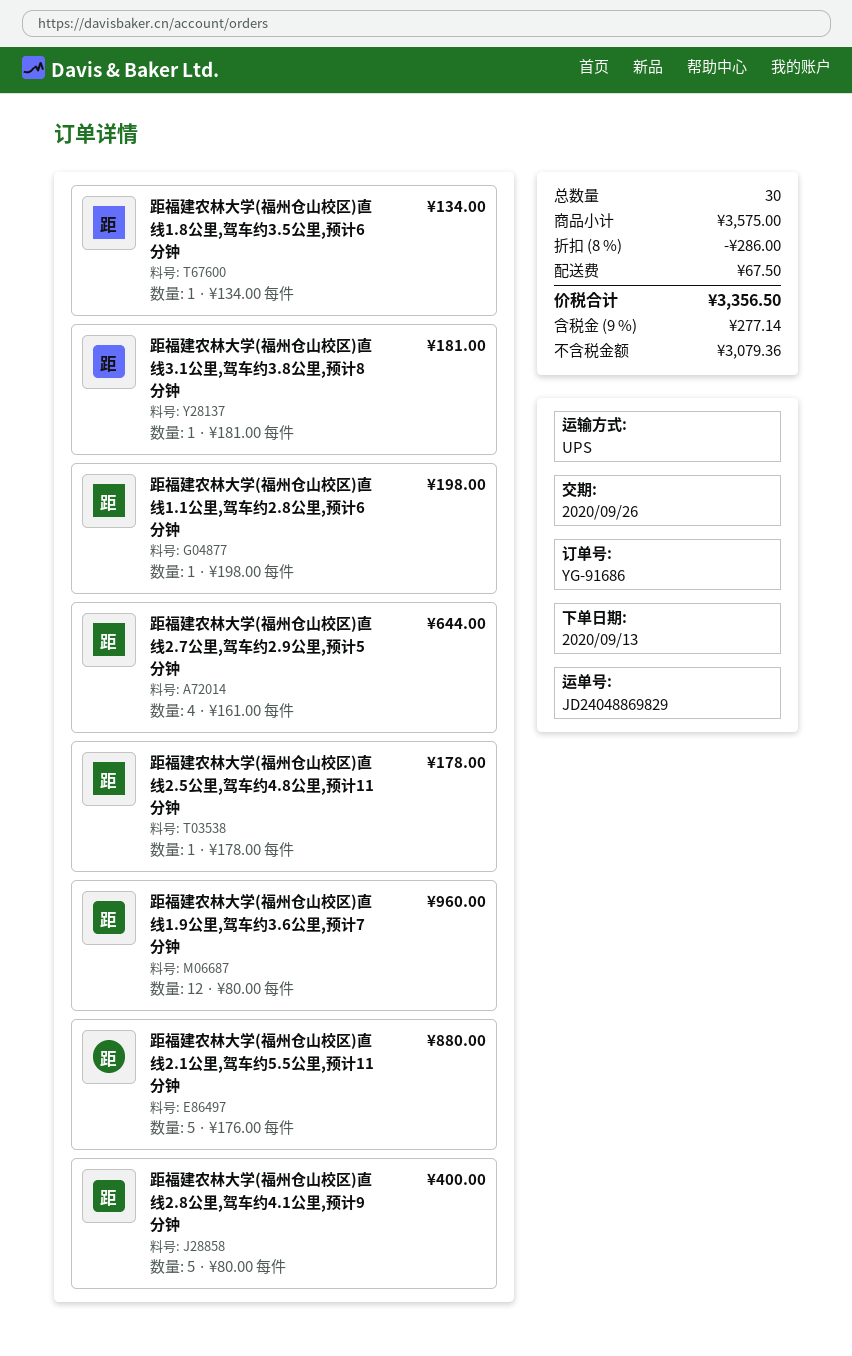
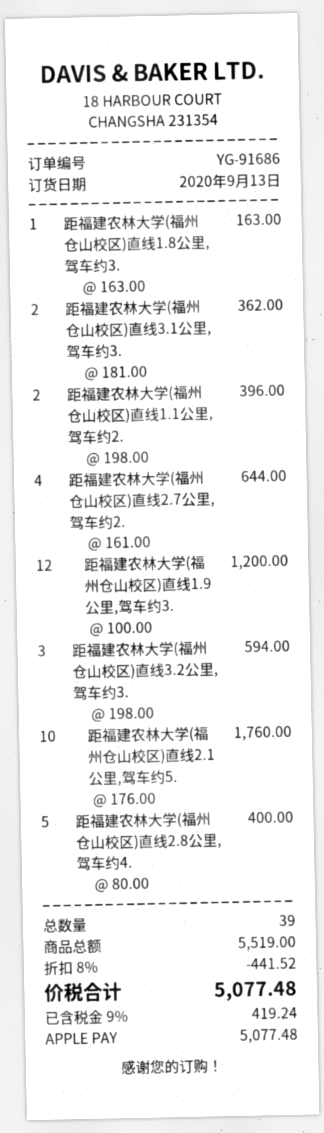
距福建农林大学(福州仓山校区)直线1.8公里,驾车约3.5公里,预计6分钟: 1 x 134.00 = 134.00 -> 1 x 163.00 = 163.00
距福建农林大学(福州仓山校区)直线3.1公里,驾车约3.8公里,预计8分钟: 1 x 181.00 = 181.00 -> 2 x 181.00 = 362.00
距福建农林大学(福州仓山校区)直线1.1公里,驾车约2.8公里,预计6分钟: 1 x 198.00 = 198.00 -> 2 x 198.00 = 396.00
距福建农林大学(福州仓山校区)直线2.5公里,驾车约4.8公里,预计11分钟: 1 x 178.00 = 178.00 -> none
距福建农林大学(福州仓山校区)直线1.9公里,驾车约3.6公里,预计7分钟: 12 x 80.00 = 960.00 -> 12 x 100.00 = 1200.00
距福建农林大学(福州仓山校区)直线2.1公里,驾车约5.5公里,预计11分钟: 5 x 176.00 = 880.00 -> 10 x 176.00 = 1760.00
距福建农林大学(福州仓山校区)直线3.2公里,驾车约3.: none -> 3 x 198.00 = 594.00
total quantity: 30 -> 39
subtotal: 3575.00 -> 5519.00
discount: 8% = 286.00 -> 8% = 441.52
shipping: 67.50 -> none
tax: 9% = 277.14 -> 9% = 419.24
total: 3356.50 -> 5077.48

